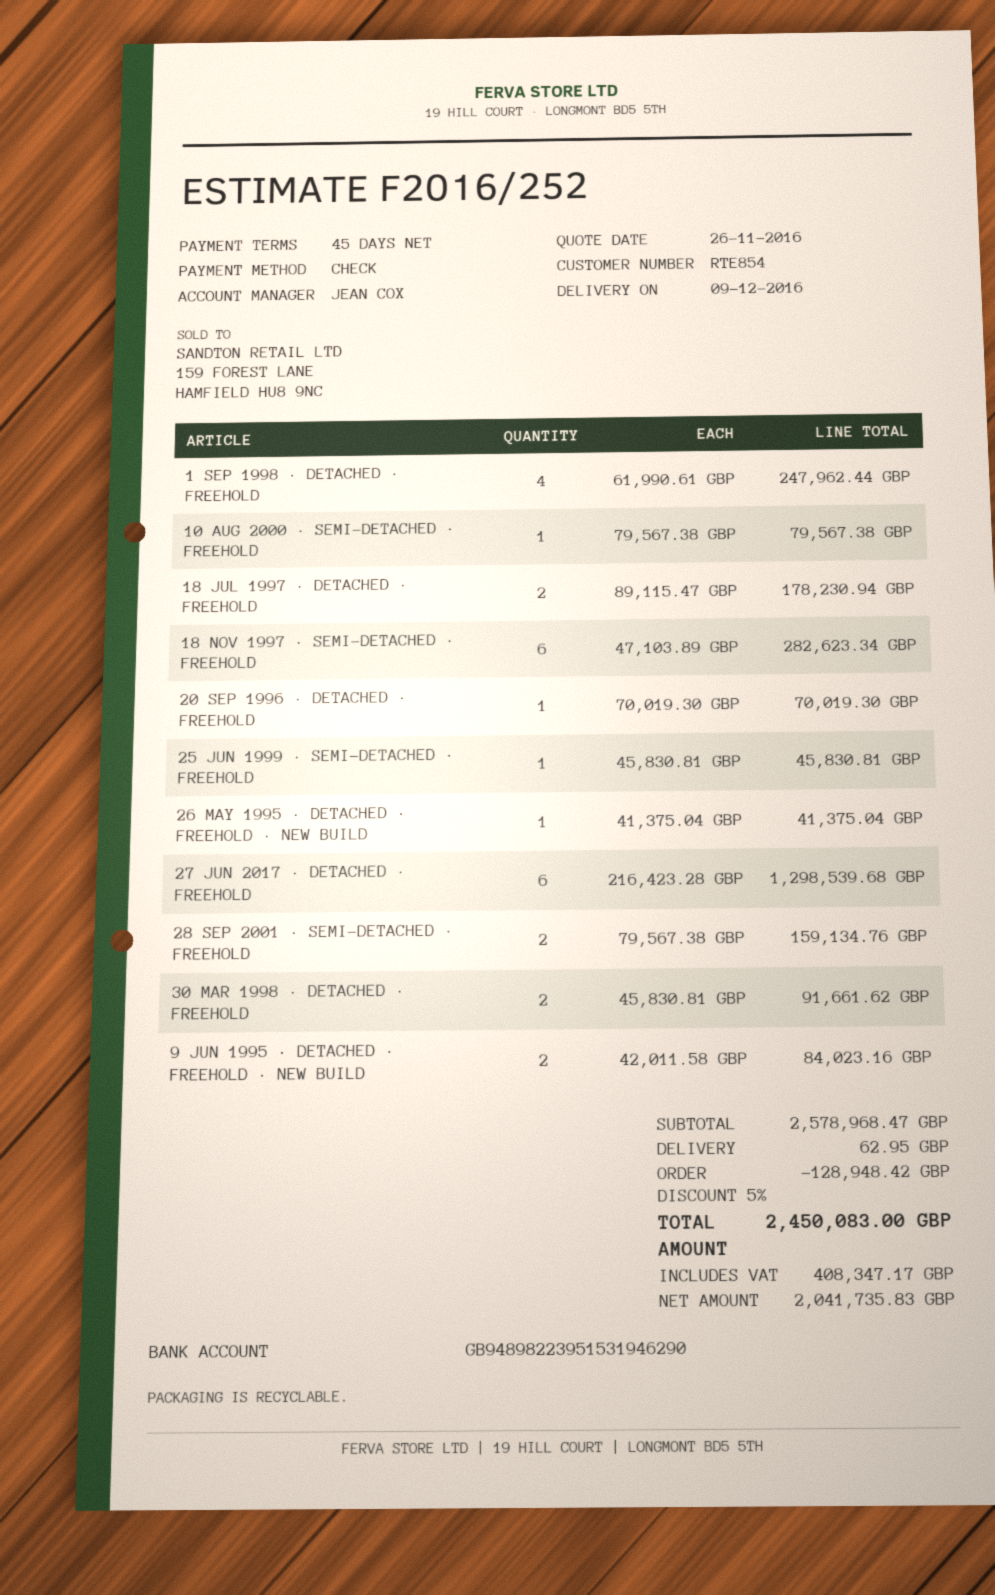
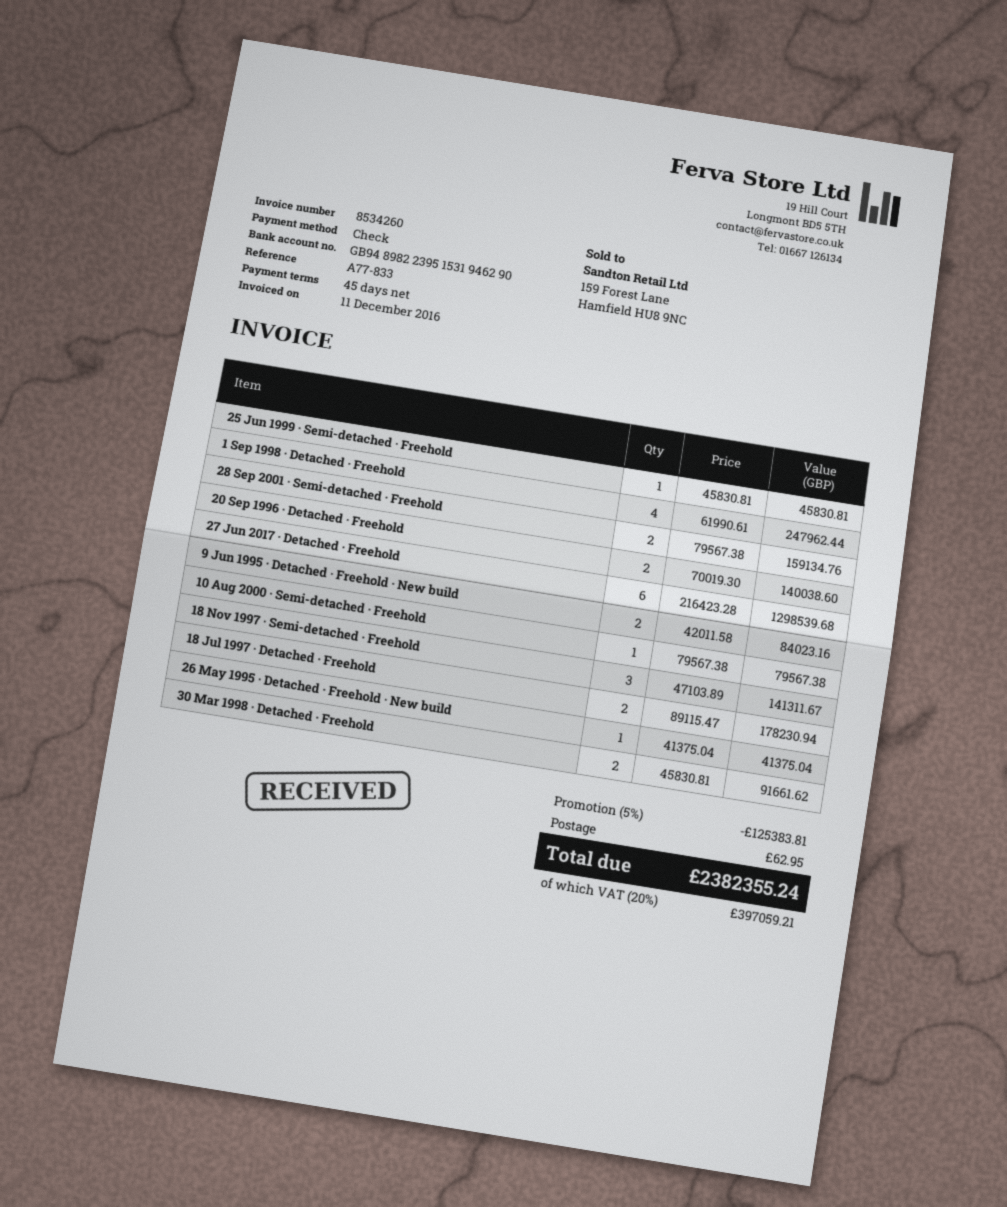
18 NOV 1997 · SEMI-DETACHED · FREEHOLD: 6 x 47103.89 = 282623.34 -> 3 x 47103.89 = 141311.67
20 SEP 1996 · DETACHED · FREEHOLD: 1 x 70019.30 = 70019.30 -> 2 x 70019.30 = 140038.60
discount: 5% = 128948.42 -> 5% = 125383.81
tax: 408347.17 -> 397059.21
total: 2450083.00 -> 2382355.24

